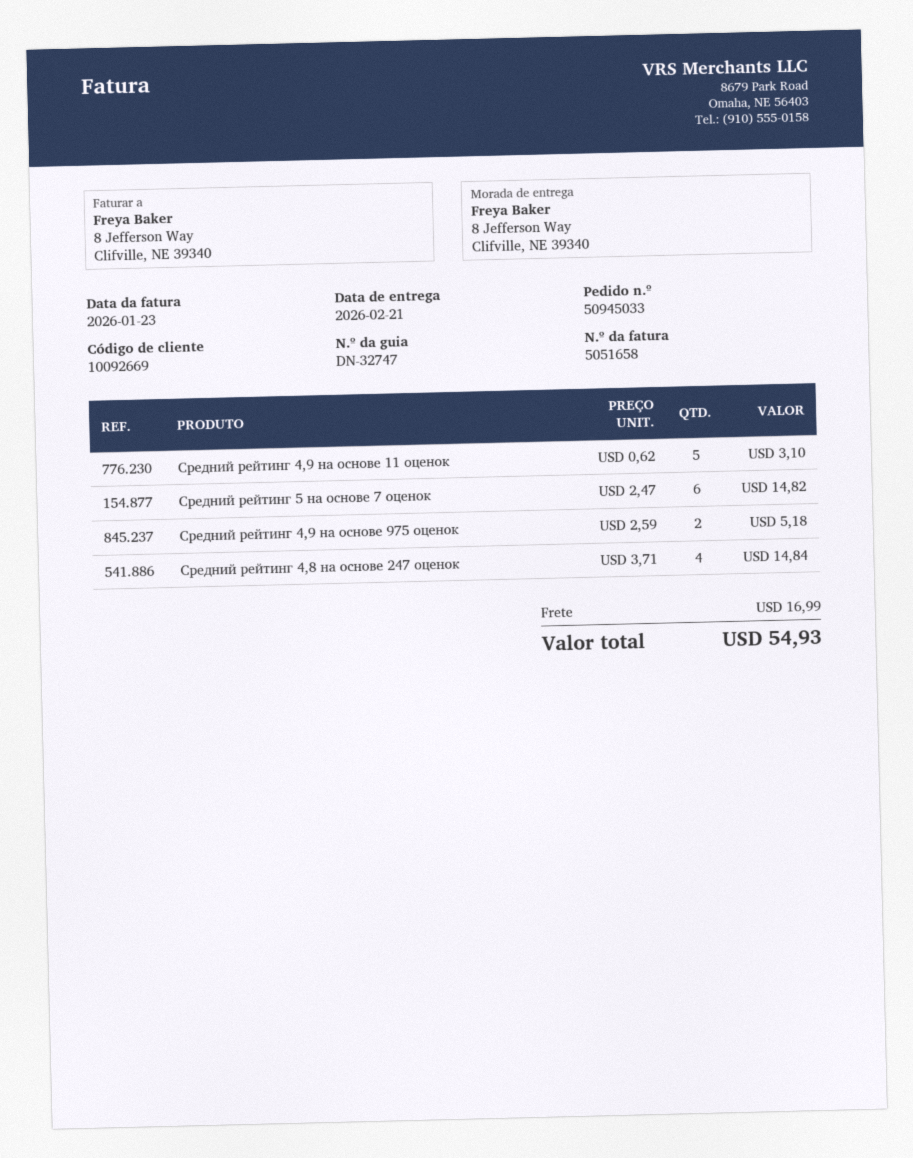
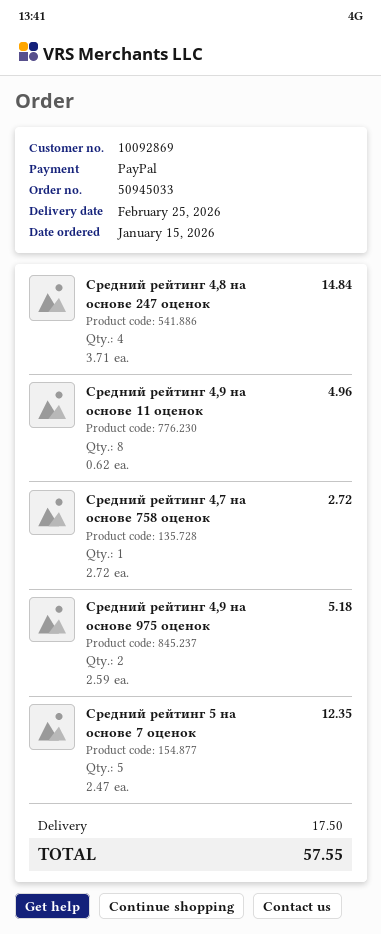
delivery date: 2026-02-21 -> 2026-02-25
customer number: 10092669 -> 10092869
Средний рейтинг 4,9 на основе 11 оценок: 5 x 0.62 = 3.10 -> 8 x 0.62 = 4.96
Средний рейтинг 5 на основе 7 оценок: 6 x 2.47 = 14.82 -> 5 x 2.47 = 12.35
Средний рейтинг 4,7 на основе 758 оценок: none -> 1 x 2.72 = 2.72
shipping: 16.99 -> 17.50
total: 54.93 -> 57.55

